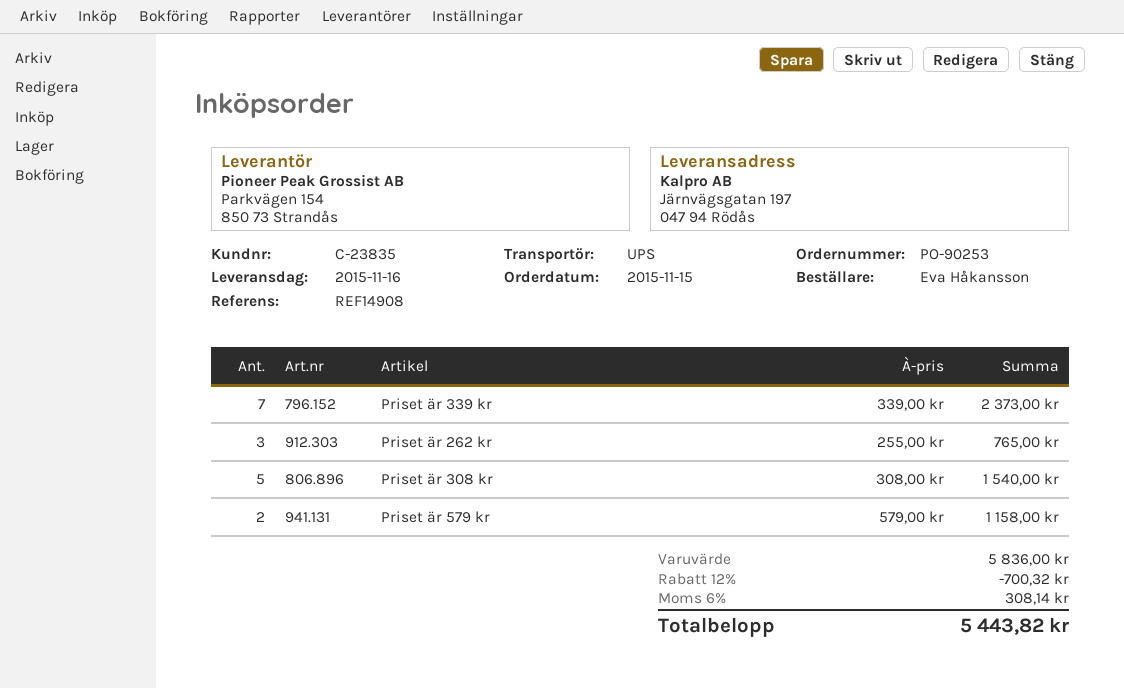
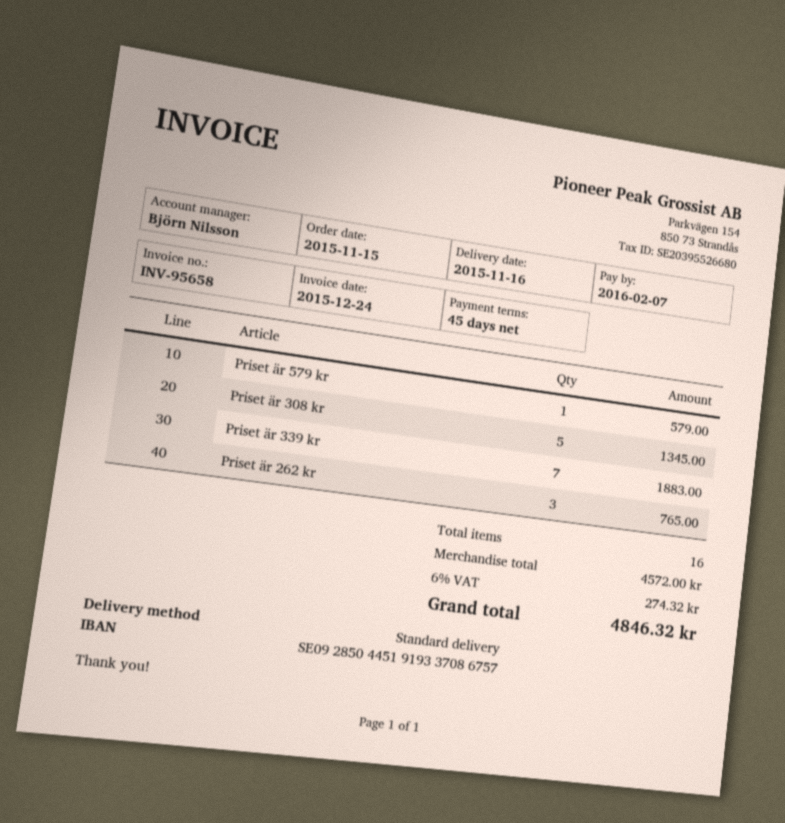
shipping method: UPS -> standard
Priset är 339 kr: 7 for 2373.00 -> 7 for 1883.00
Priset är 308 kr: 5 for 1540.00 -> 5 for 1345.00
Priset är 579 kr: 2 for 1158.00 -> 1 for 579.00
subtotal: 5836.00 -> 4572.00
discount: 12% = 700.32 -> none
tax: 6% = 308.14 -> 6% = 274.32
total: 5443.82 -> 4846.32

